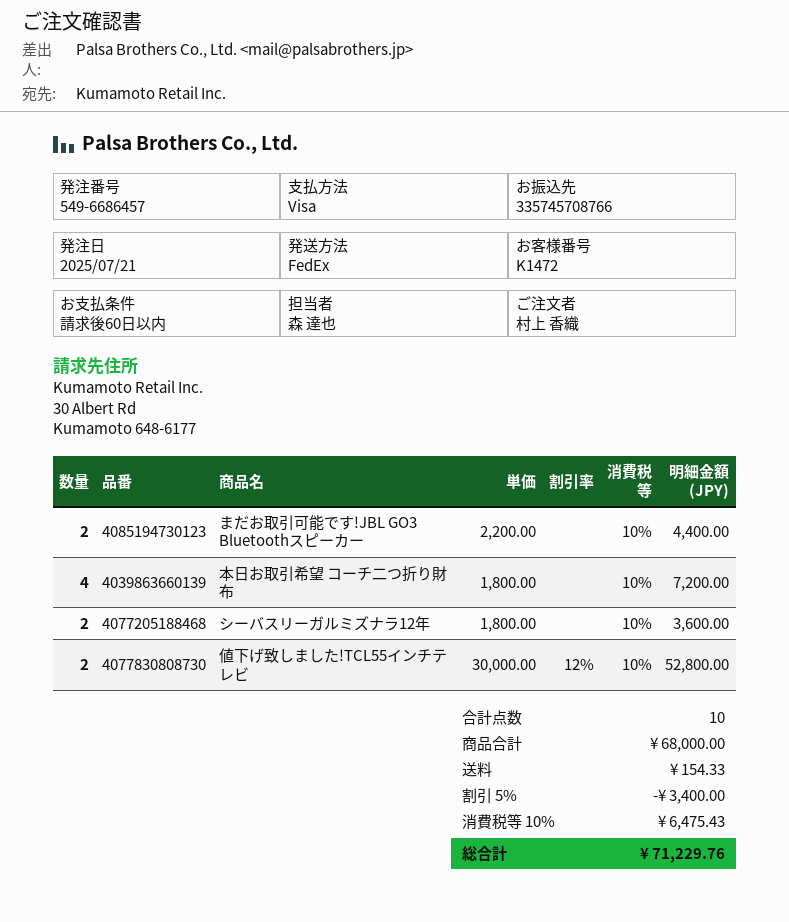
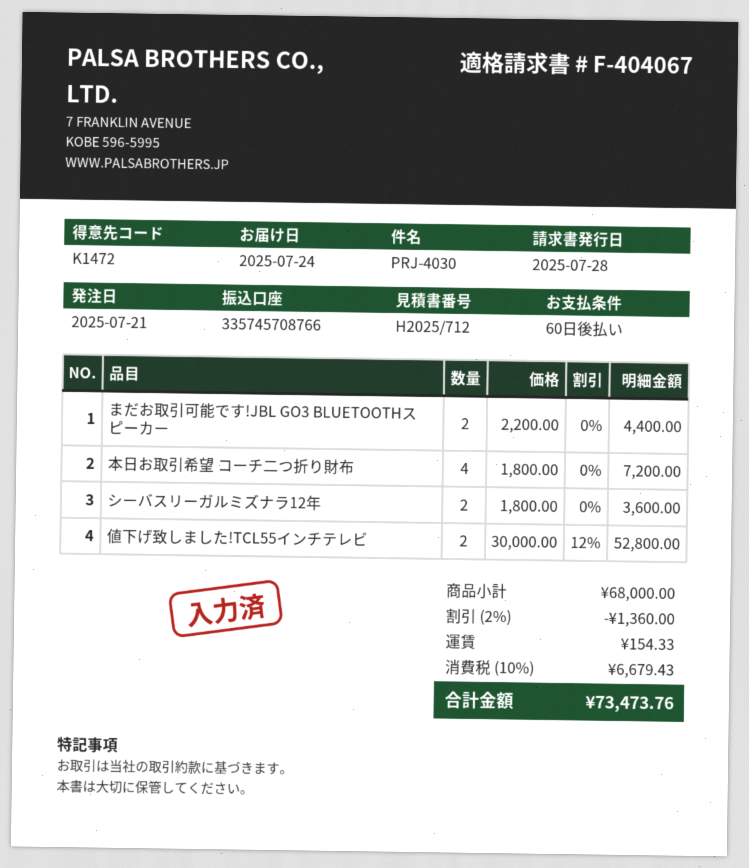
discount: 5% = 3400.00 -> 2% = 1360.00
tax: 10% = 6475.43 -> 10% = 6679.43
total: 71229.76 -> 73473.76

